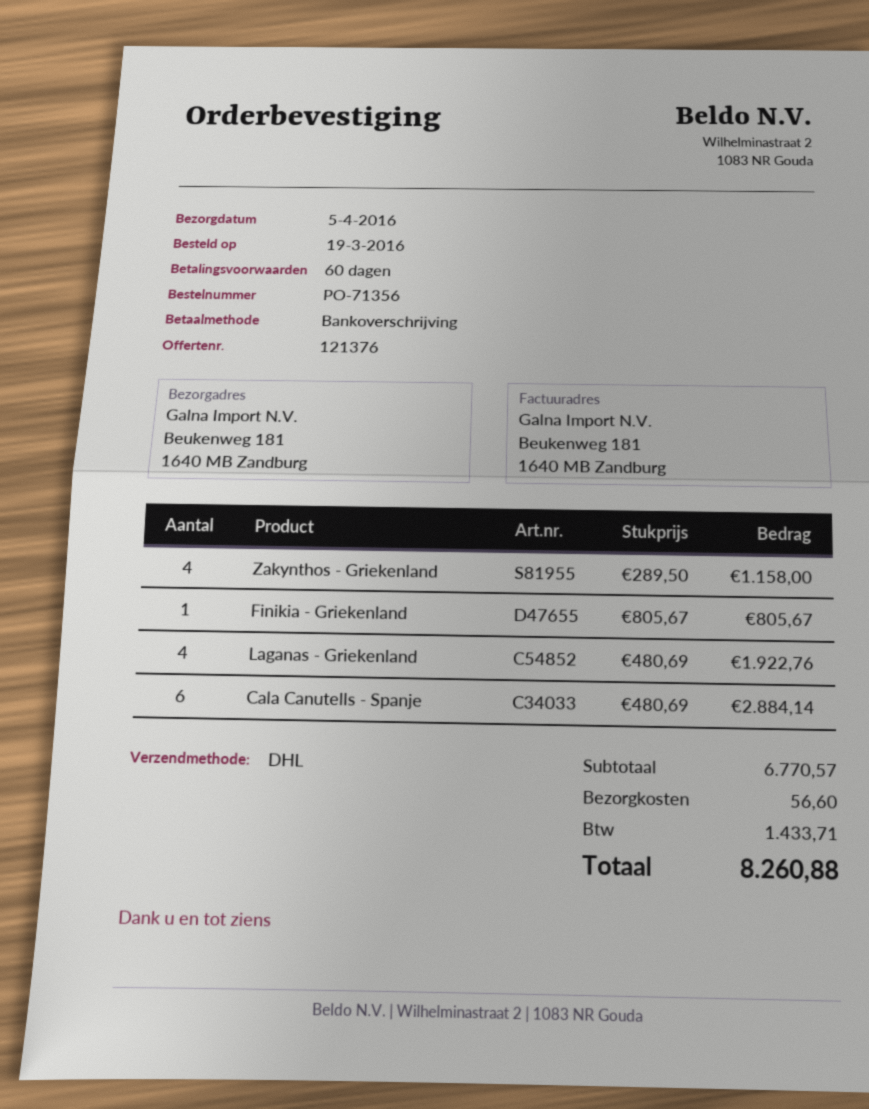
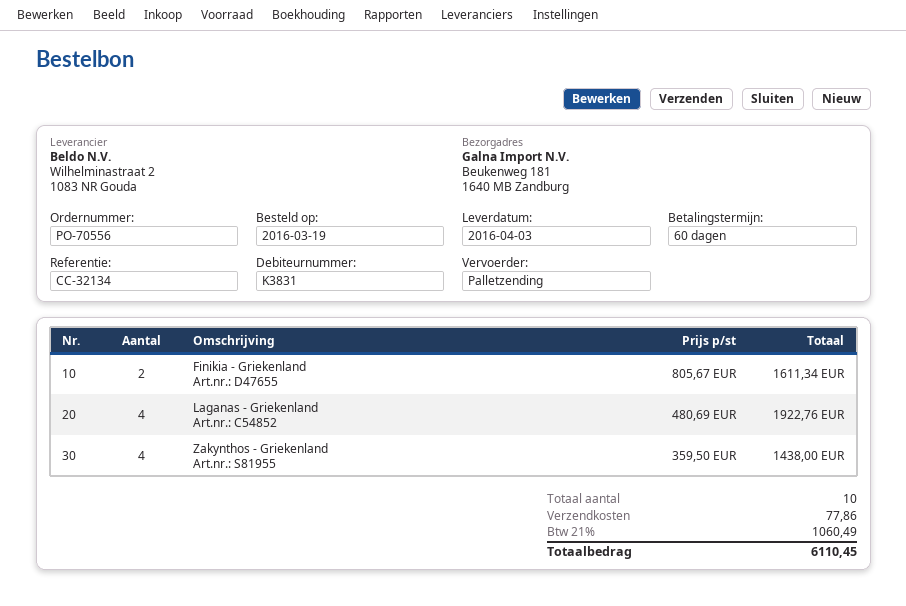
order number: PO-71356 -> PO-70556
delivery date: 2016-04-05 -> 2016-04-03
shipping method: DHL -> pallet freight
Zakynthos - Griekenland: 4 x 289.50 = 1158.00 -> 4 x 359.50 = 1438.00
Finikia - Griekenland: 1 x 805.67 = 805.67 -> 2 x 805.67 = 1611.34
Cala Canutells - Spanje: 6 x 480.69 = 2884.14 -> none
shipping: 56.60 -> 77.86
tax: 1433.71 -> 1060.49
total: 8260.88 -> 6110.45

